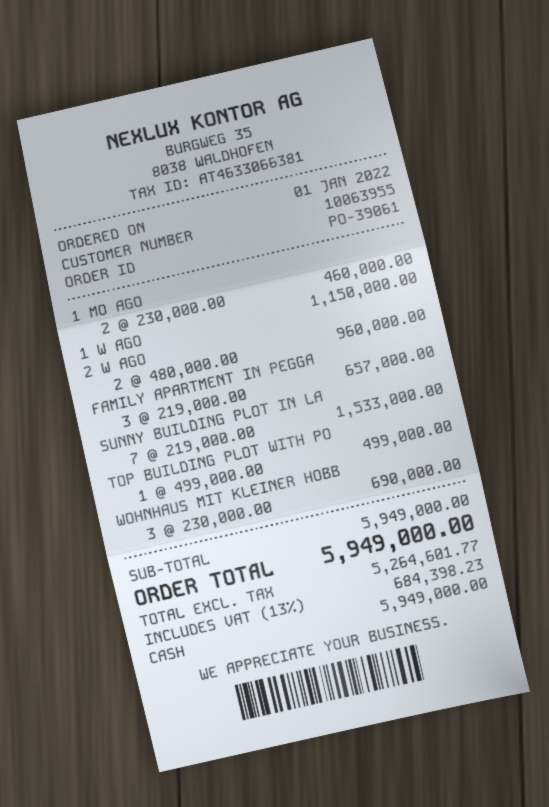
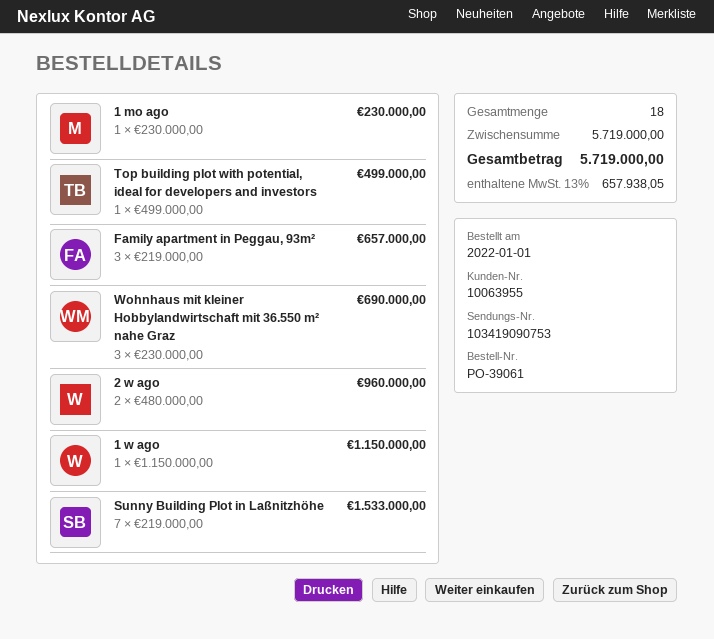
1 MO AGO: 2 x 230000.00 = 460000.00 -> 1 x 230000.00 = 230000.00
subtotal: 5949000.00 -> 5719000.00
tax: 13% = 684398.23 -> 13% = 657938.05
total: 5949000.00 -> 5719000.00

